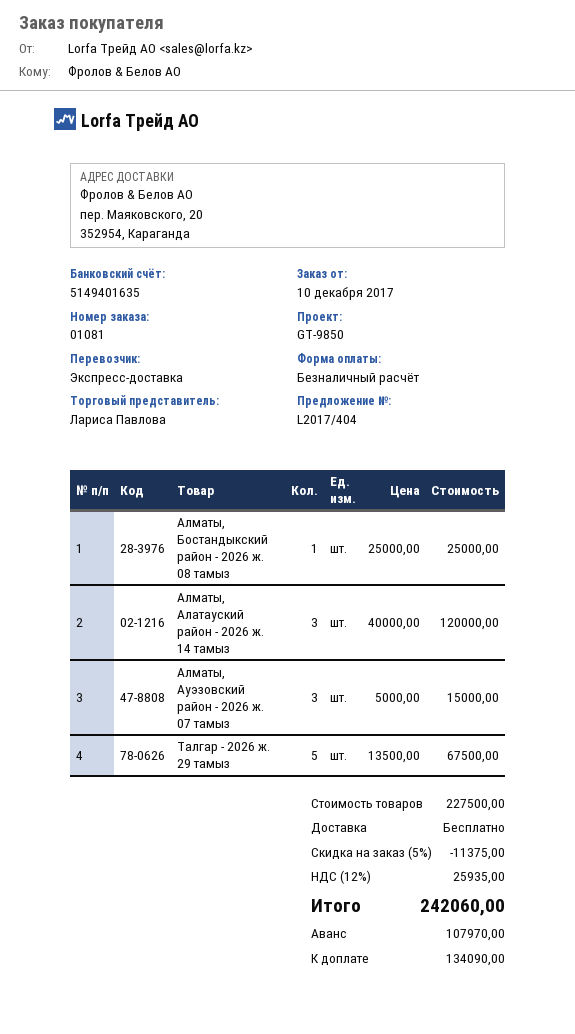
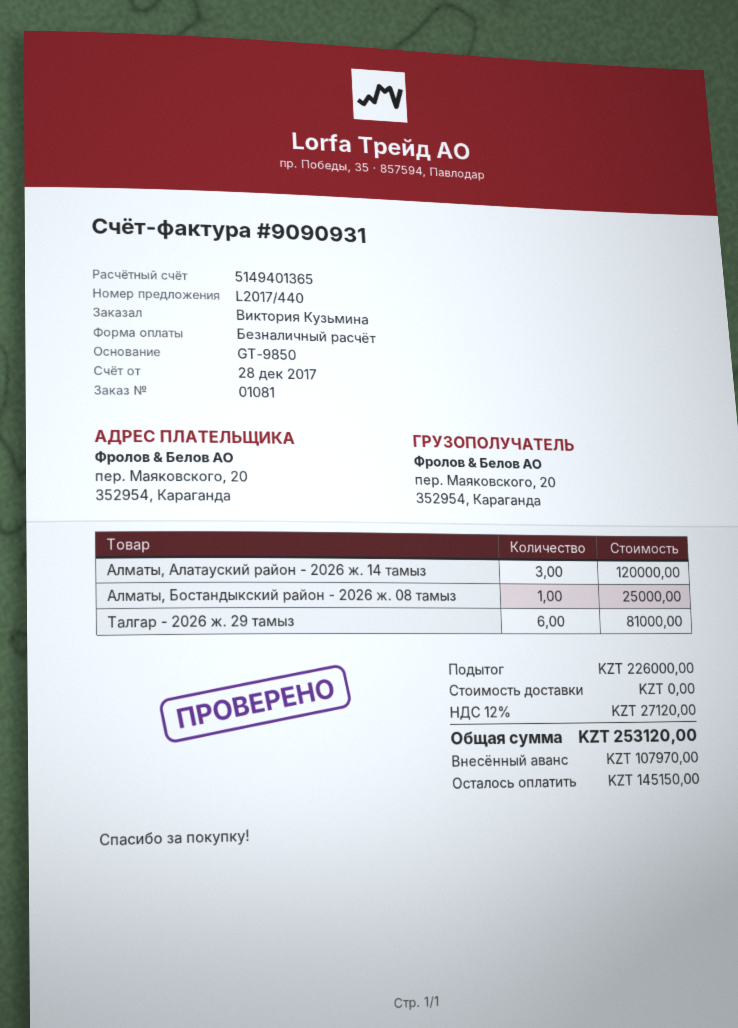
quote number: L2017/404 -> L2017/440
bank account: 5149401635 -> 5149401365
Алматы, Ауэзовский район - 2026 ж. 07 тамыз: 3 for 15000.00 -> none
Талгар - 2026 ж. 29 тамыз: 5 for 67500.00 -> 6 for 81000.00
subtotal: 227500.00 -> 226000.00
discount: 5% = 11375.00 -> none
tax: 12% = 25935.00 -> 12% = 27120.00
total: 242060.00 -> 253120.00
balance: 134090.00 -> 145150.00

